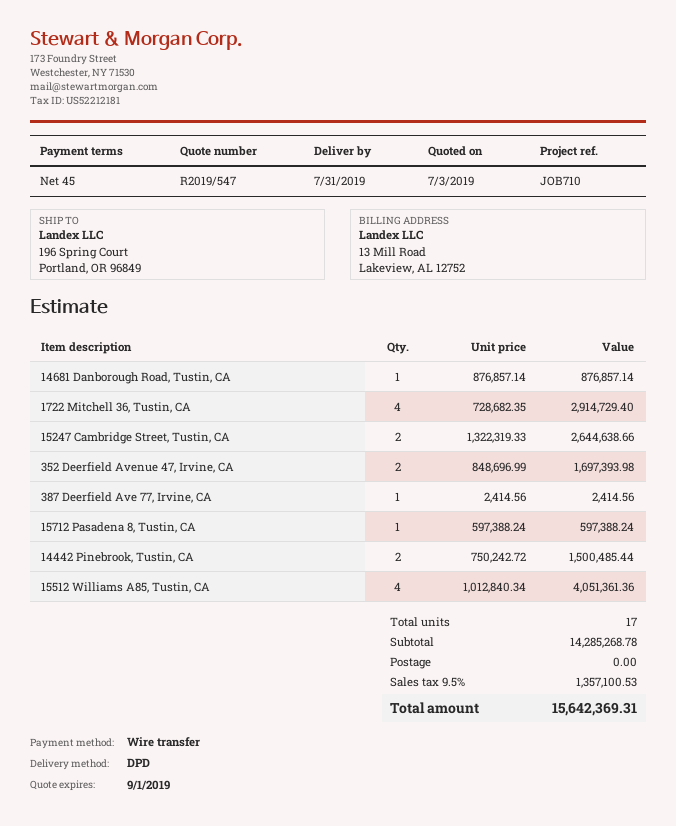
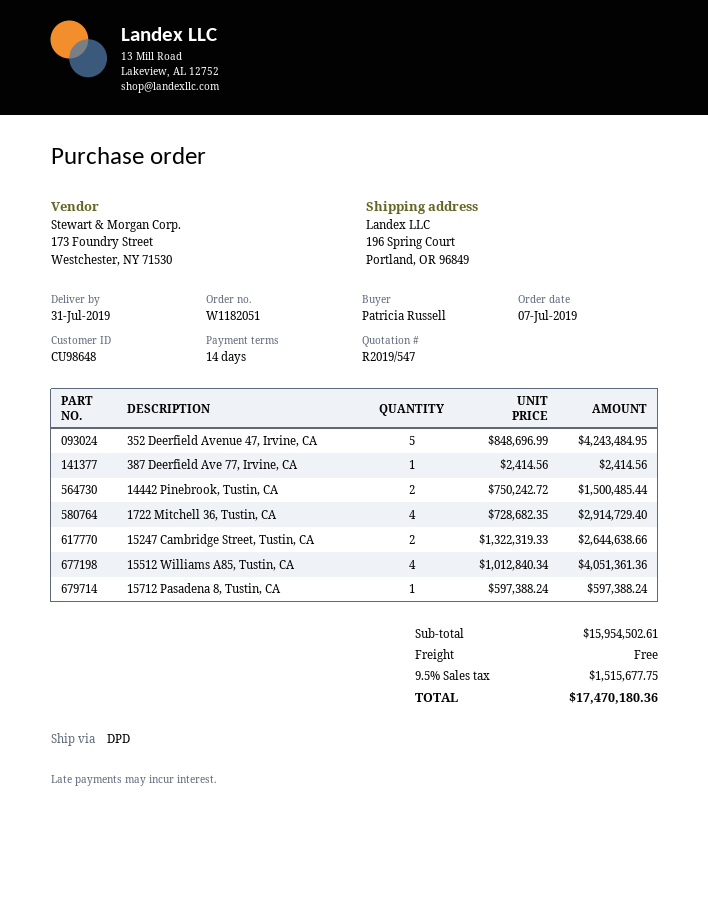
payment terms: 45 days -> 14 days
14681 Danborough Road, Tustin, CA: 1 x 876857.14 = 876857.14 -> none
352 Deerfield Avenue 47, Irvine, CA: 2 x 848696.99 = 1697393.98 -> 5 x 848696.99 = 4243484.95
subtotal: 14285268.78 -> 15954502.61
tax: 9.5% = 1357100.53 -> 9.5% = 1515677.75
total: 15642369.31 -> 17470180.36

